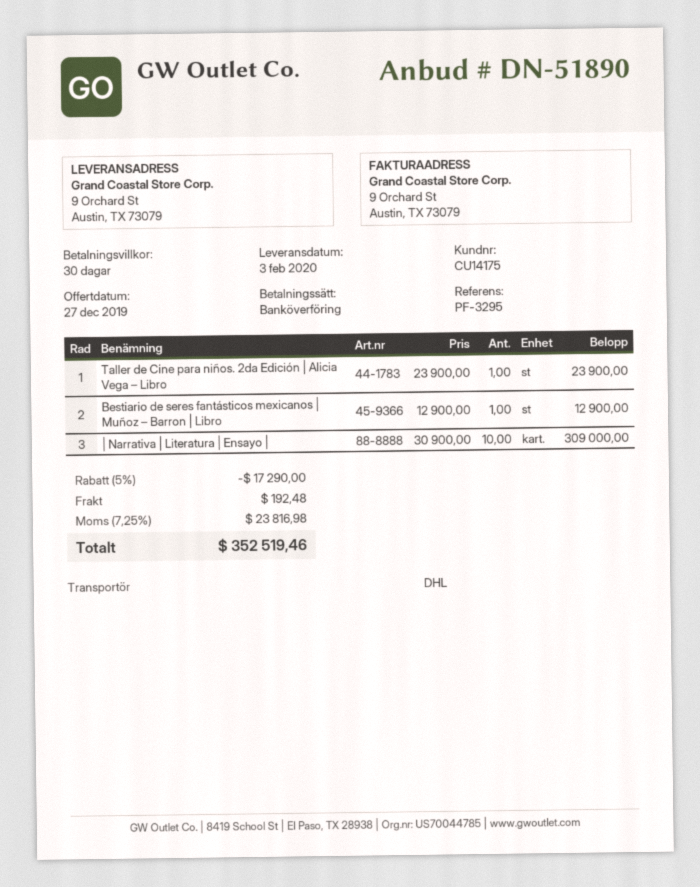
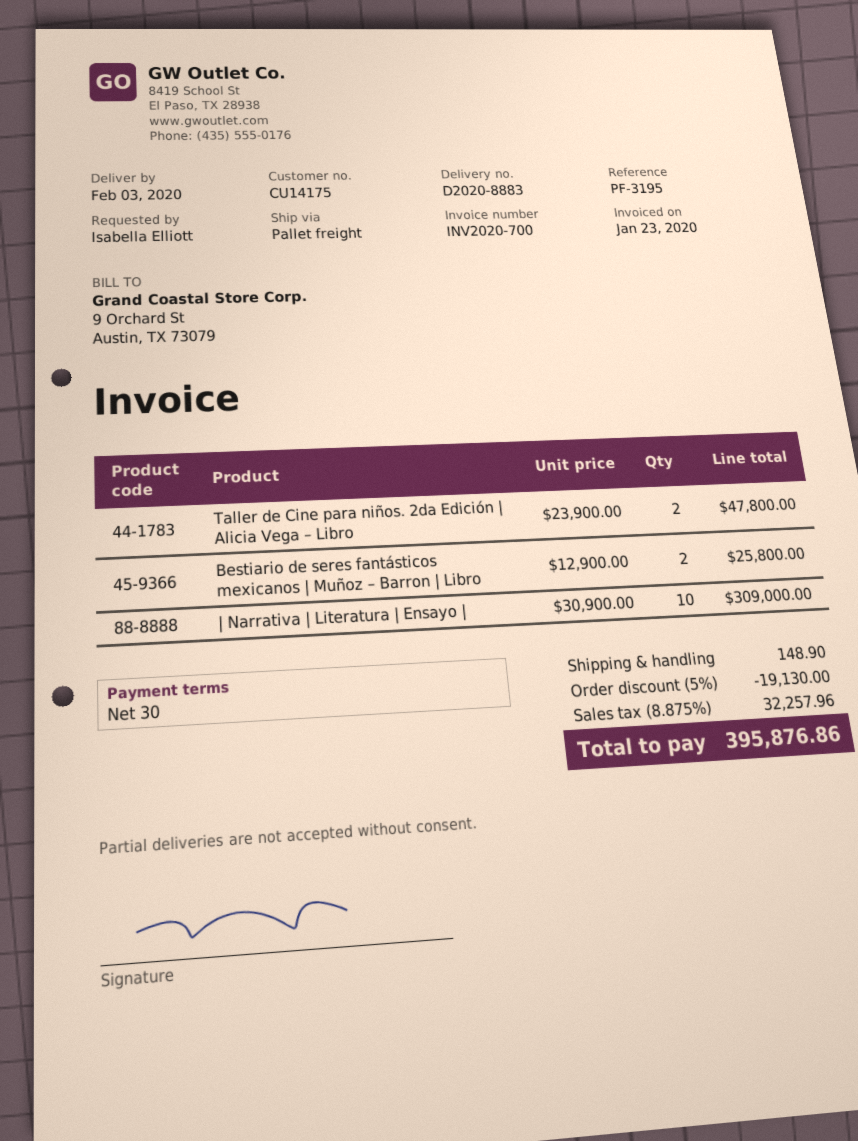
reference: PF-3295 -> PF-3195
shipping method: DHL -> pallet freight
Taller de Cine para niños. 2da Edición | Alicia Vega – Libro: 1 x 23900.00 = 23900.00 -> 2 x 23900.00 = 47800.00
Bestiario de seres fantásticos mexicanos | Muñoz – Barron | Libro: 1 x 12900.00 = 12900.00 -> 2 x 12900.00 = 25800.00
discount: 5% = 17290.00 -> 5% = 19130.00
shipping: 192.48 -> 148.90
tax: 7.25% = 23816.98 -> 8.875% = 32257.96
total: 352519.46 -> 395876.86

